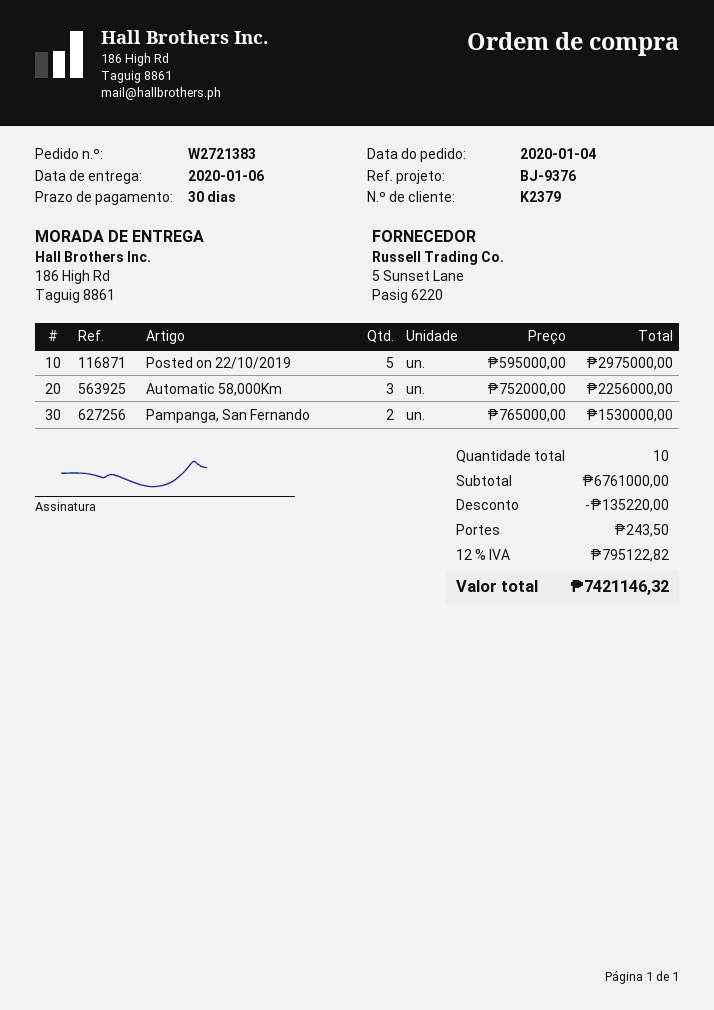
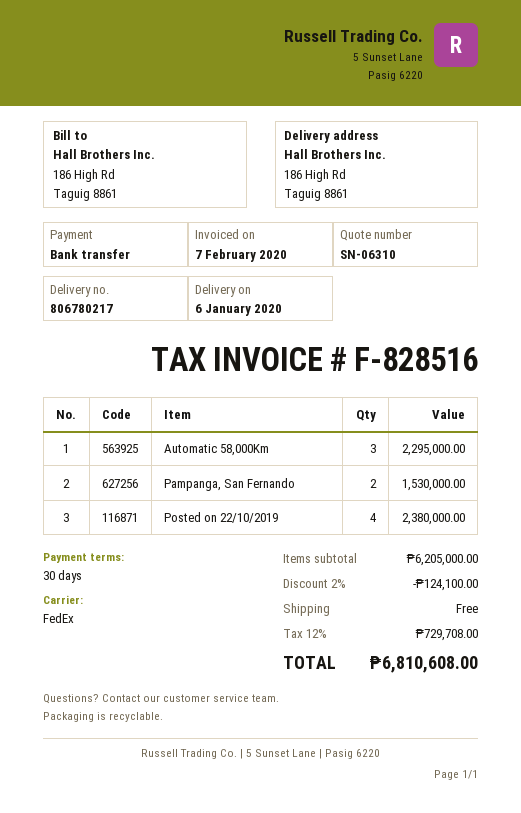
Posted on 22/10/2019: 5 for 2975000.00 -> 4 for 2380000.00
Automatic 58,000Km: 3 for 2256000.00 -> 3 for 2295000.00
subtotal: 6761000.00 -> 6205000.00
discount: 135220.00 -> 124100.00
shipping: 243.50 -> 0.00
tax: 12% = 795122.82 -> 12% = 729708.00
total: 7421146.32 -> 6810608.00

